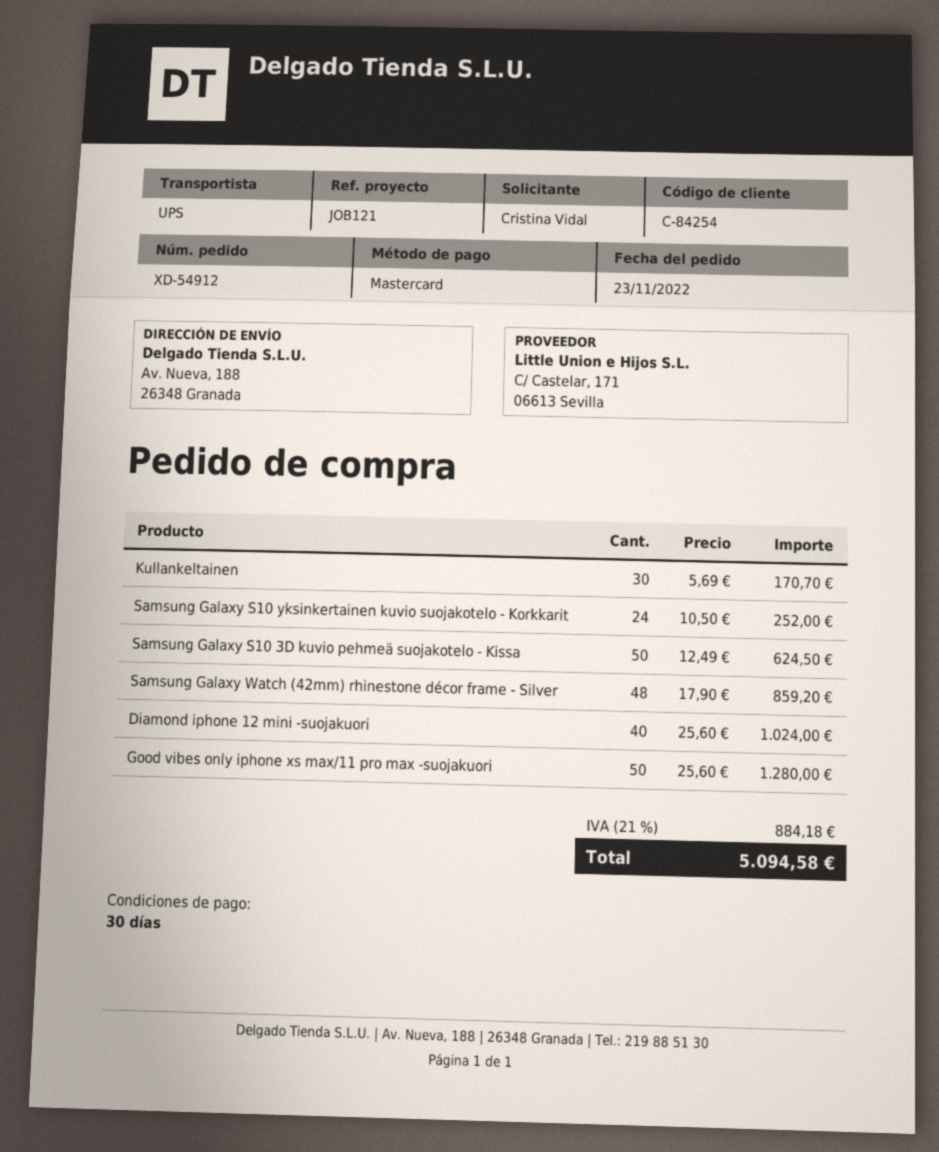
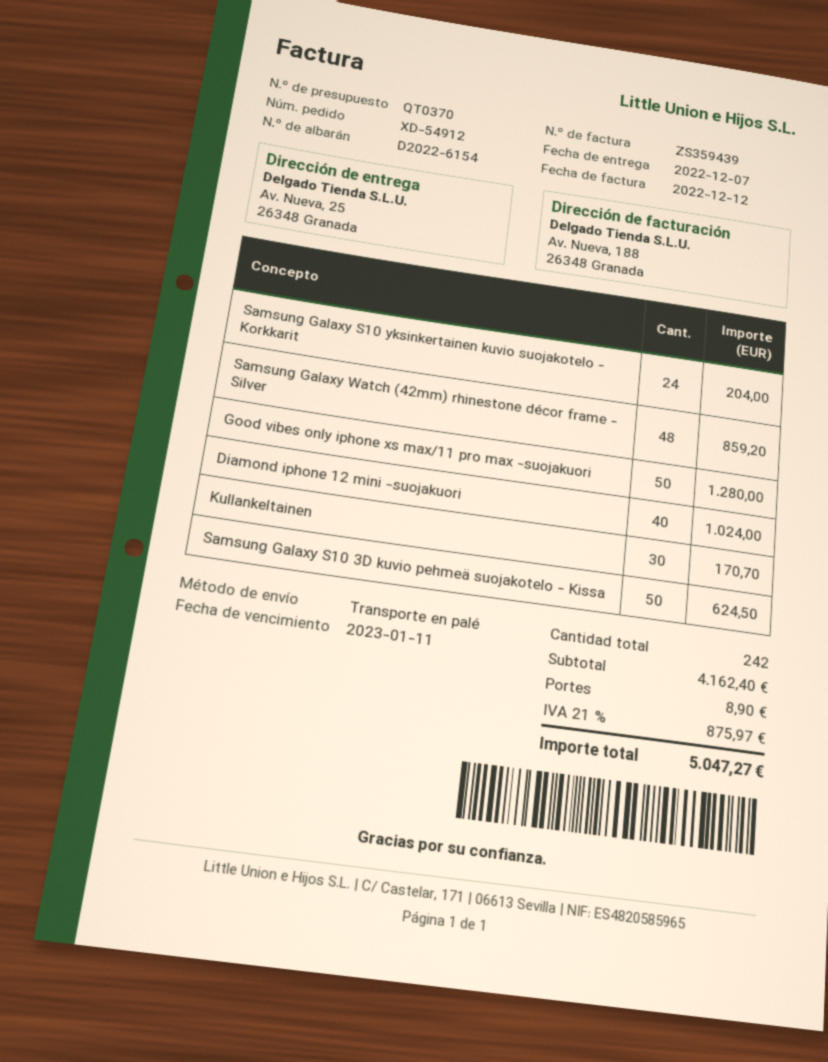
shipping method: UPS -> pallet freight
ship to: Av. Nueva, 188, 26348 Granada -> Av. Nueva, 25, 26348 Granada
Samsung Galaxy S10 yksinkertainen kuvio suojakotelo - Korkkarit: 24 for 252.00 -> 24 for 204.00
shipping: none -> 8.90
tax: 21% = 884.18 -> 21% = 875.97
total: 5094.58 -> 5047.27

